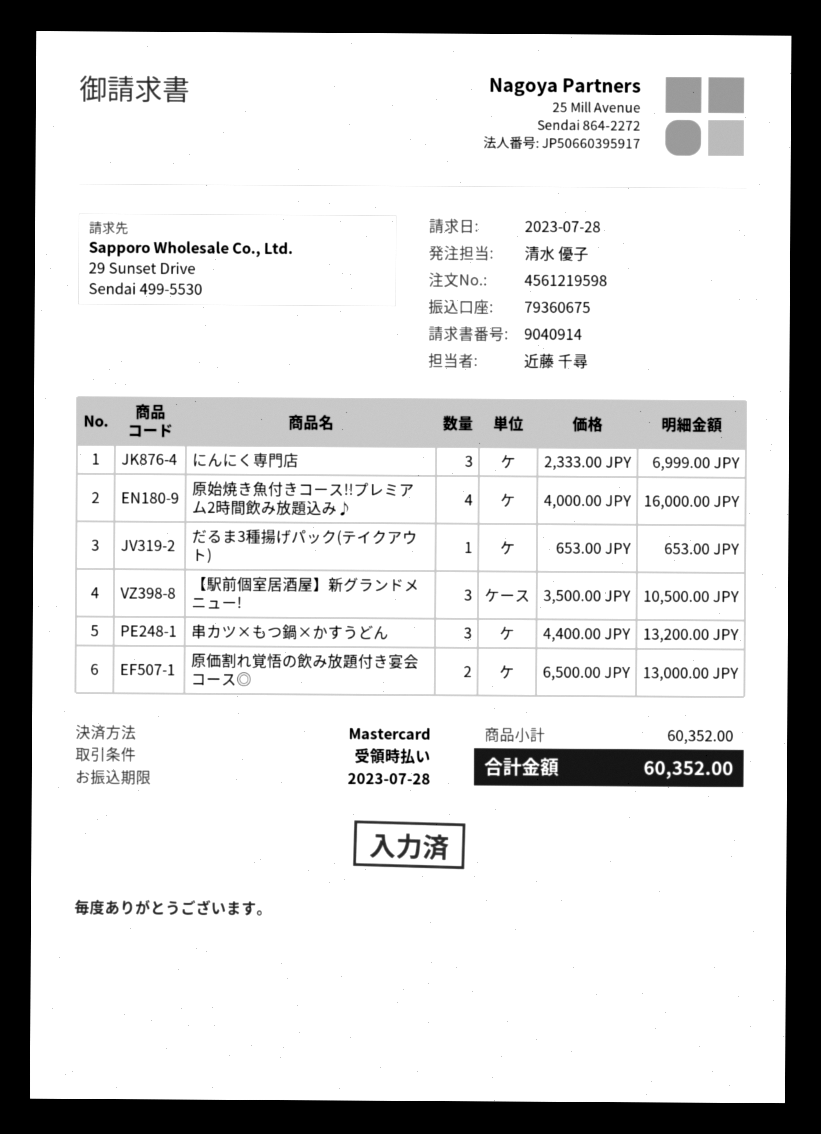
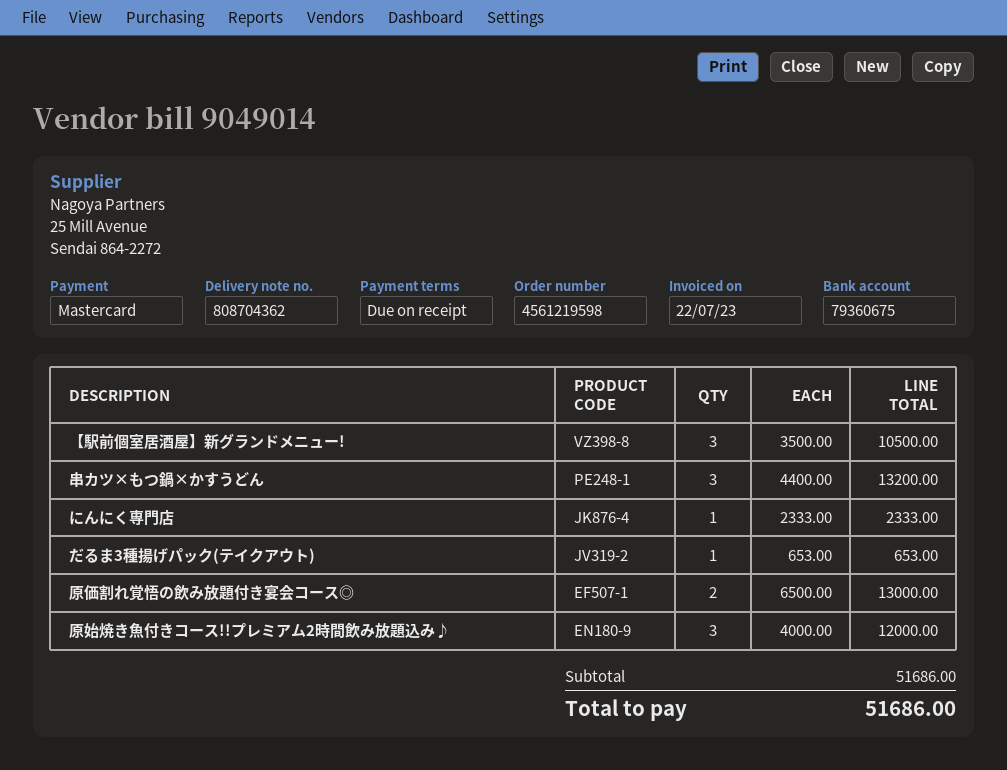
invoice number: 9040914 -> 9049014
invoice date: 2023-07-28 -> 2023-07-22
にんにく専門店: 3 x 2333.00 = 6999.00 -> 1 x 2333.00 = 2333.00
原始焼き魚付きコース!!プレミアム2時間飲み放題込み♪: 4 x 4000.00 = 16000.00 -> 3 x 4000.00 = 12000.00
subtotal: 60352.00 -> 51686.00
total: 60352.00 -> 51686.00

